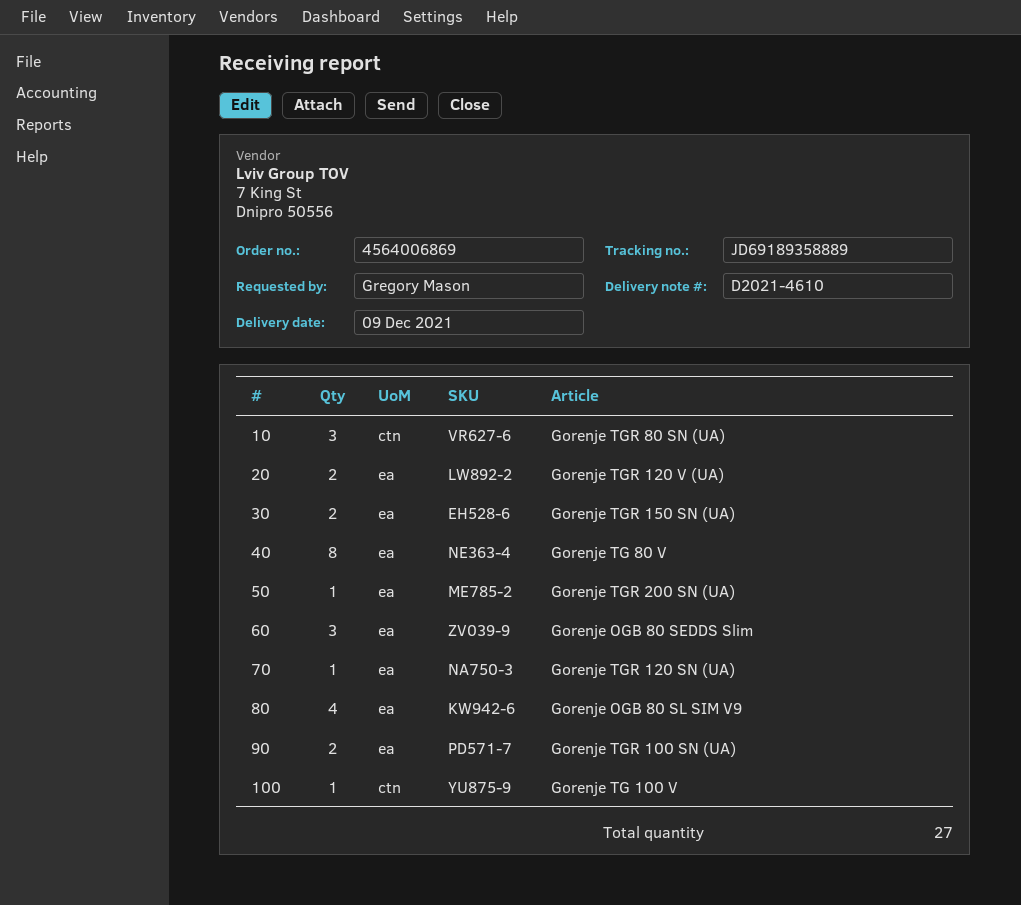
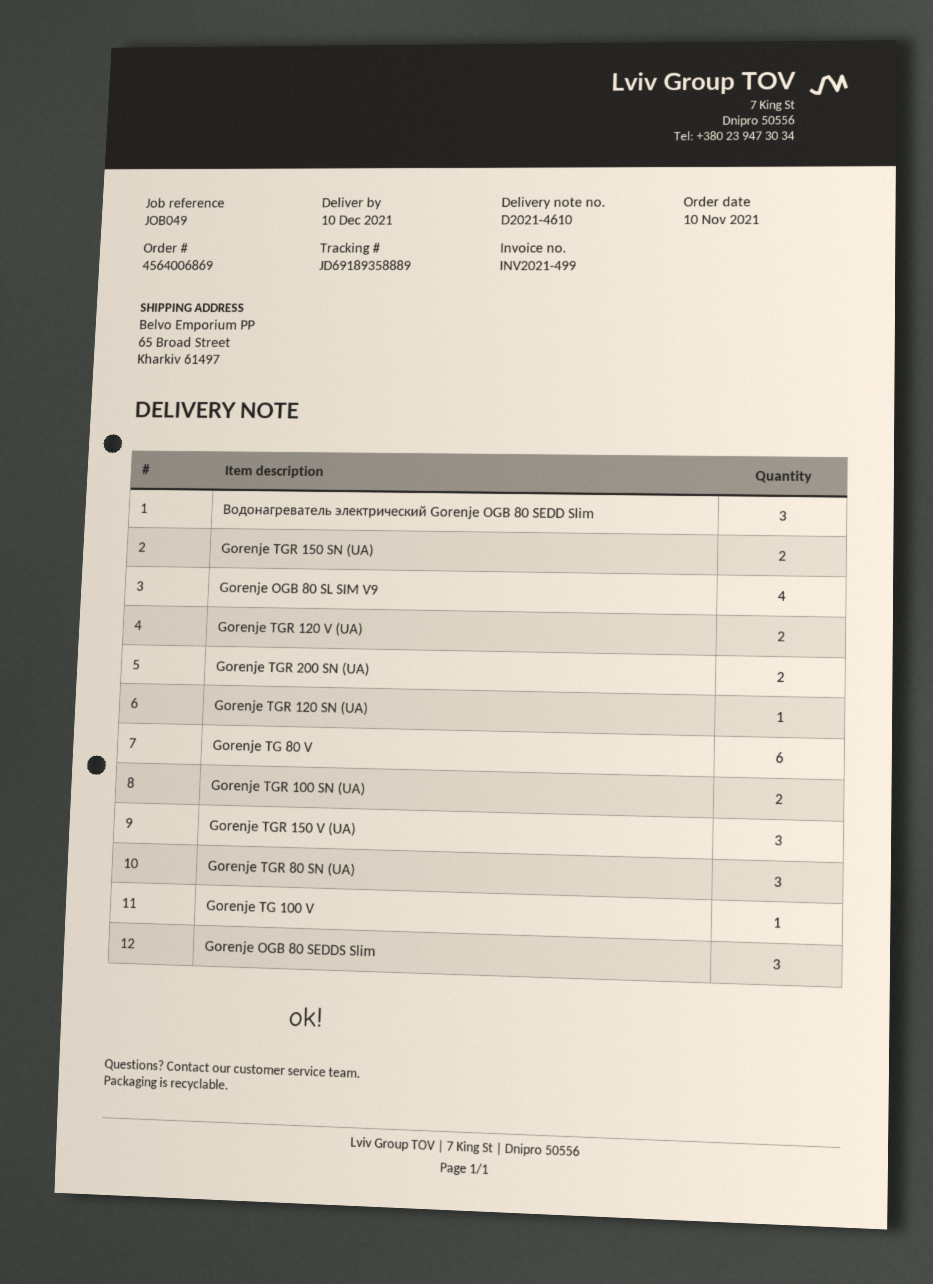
delivery date: 2021-12-09 -> 2021-12-10
Gorenje TG 80 V: 8 -> 6
Gorenje TGR 200 SN (UA): 1 -> 2
Водонагреватель электрический Gorenje OGB 80 SEDD Slim: none -> 3
Gorenje TGR 150 V (UA): none -> 3

